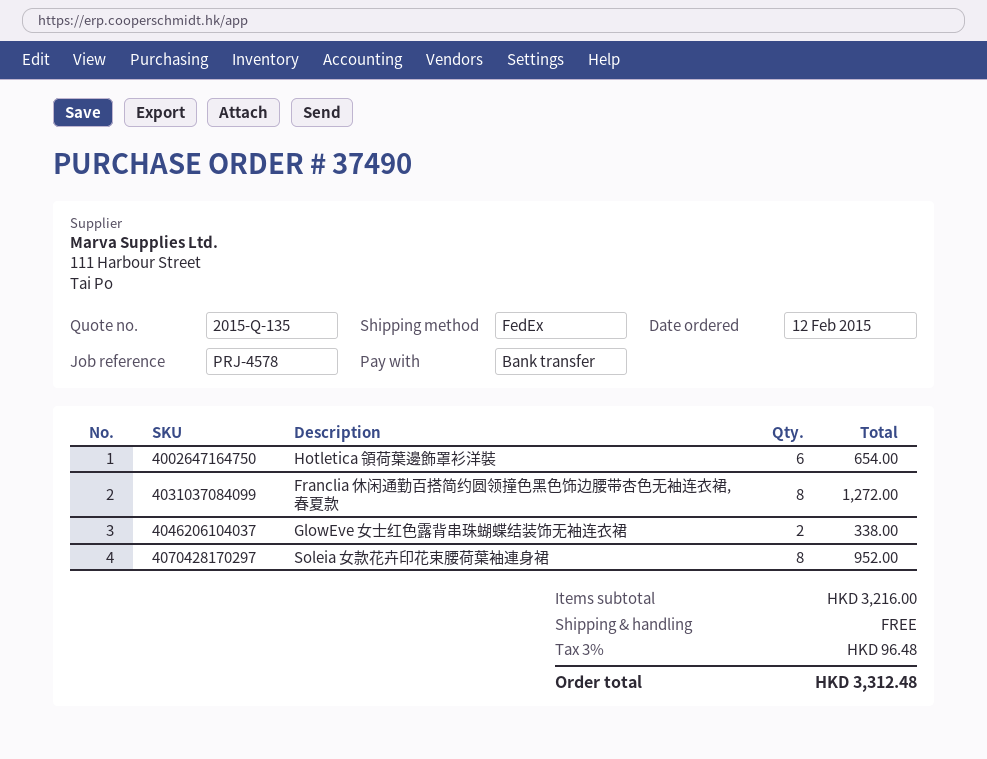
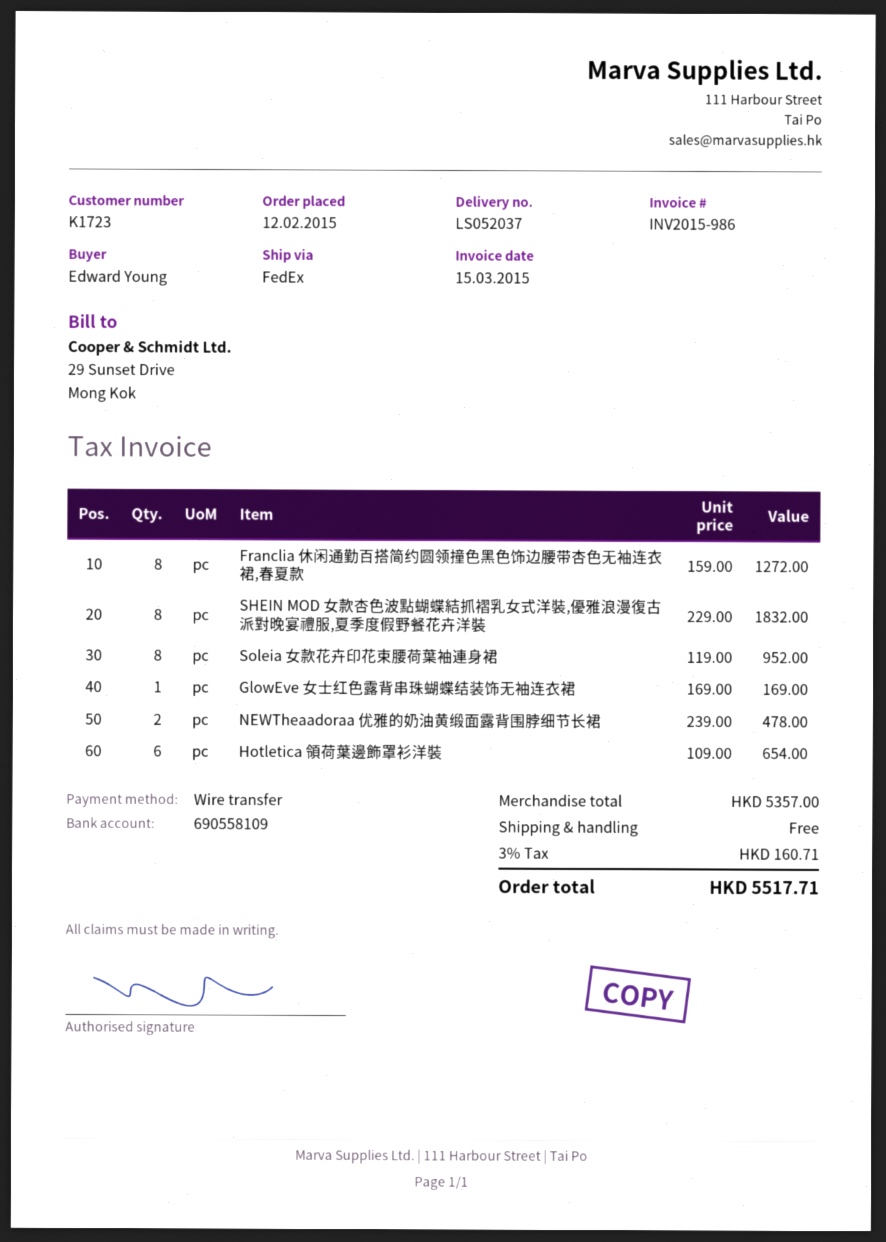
GlowEve 女士红色露背串珠蝴蝶结装饰无袖连衣裙: 2 for 338.00 -> 1 for 169.00
SHEIN MOD 女款杏色波點蝴蝶結抓褶乳女式洋裝,優雅浪漫復古派對晚宴禮服,夏季度假野餐花卉洋裝: none -> 8 for 1832.00
NEWTheaadoraa 优雅的奶油黄缎面露背围脖细节长裙: none -> 2 for 478.00
subtotal: 3216.00 -> 5357.00
tax: 3% = 96.48 -> 3% = 160.71
total: 3312.48 -> 5517.71

